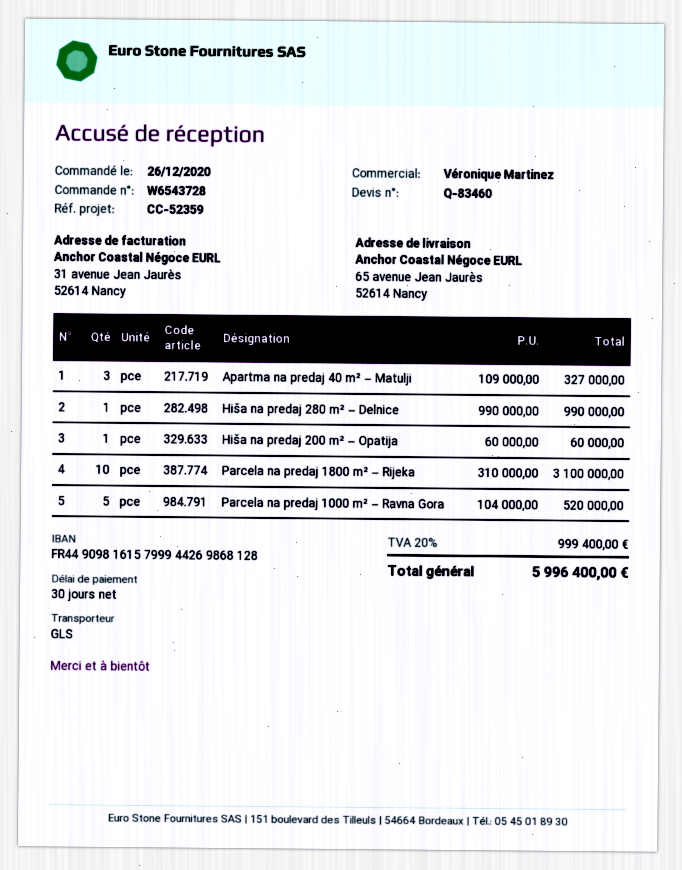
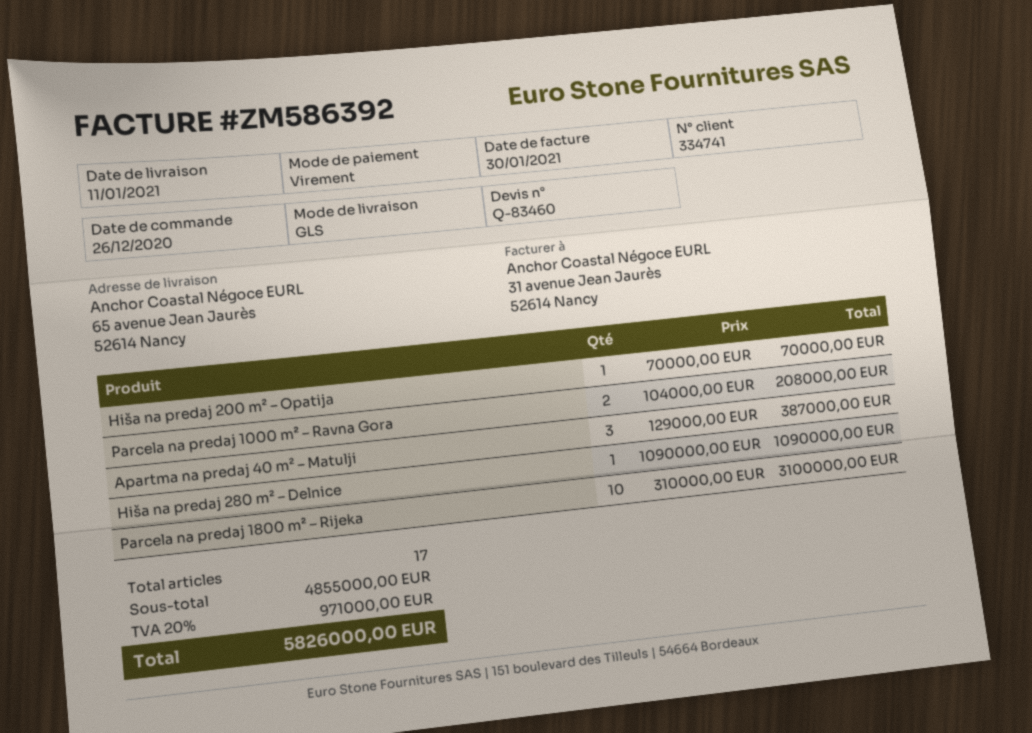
Apartma na predaj 40 m² – Matulji: 3 x 109000.00 = 327000.00 -> 3 x 129000.00 = 387000.00
Hiša na predaj 280 m² – Delnice: 1 x 990000.00 = 990000.00 -> 1 x 1090000.00 = 1090000.00
Hiša na predaj 200 m² – Opatija: 1 x 60000.00 = 60000.00 -> 1 x 70000.00 = 70000.00
Parcela na predaj 1000 m² – Ravna Gora: 5 x 104000.00 = 520000.00 -> 2 x 104000.00 = 208000.00
tax: 20% = 999400.00 -> 20% = 971000.00
total: 5996400.00 -> 5826000.00

